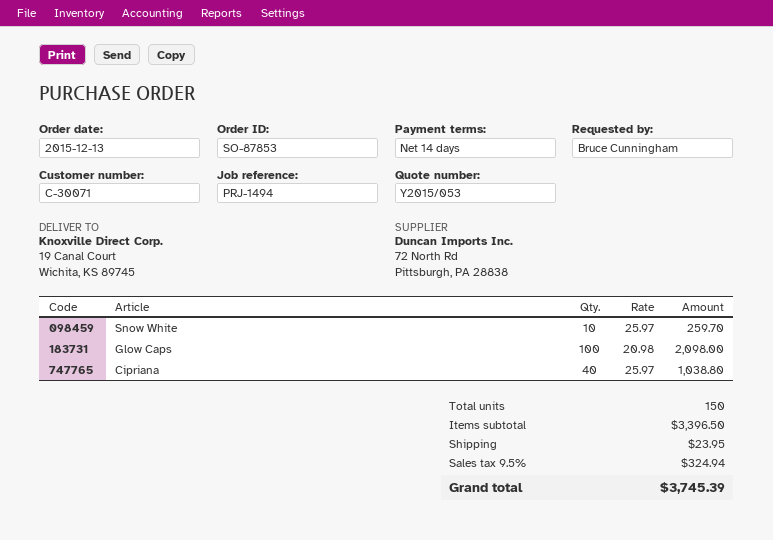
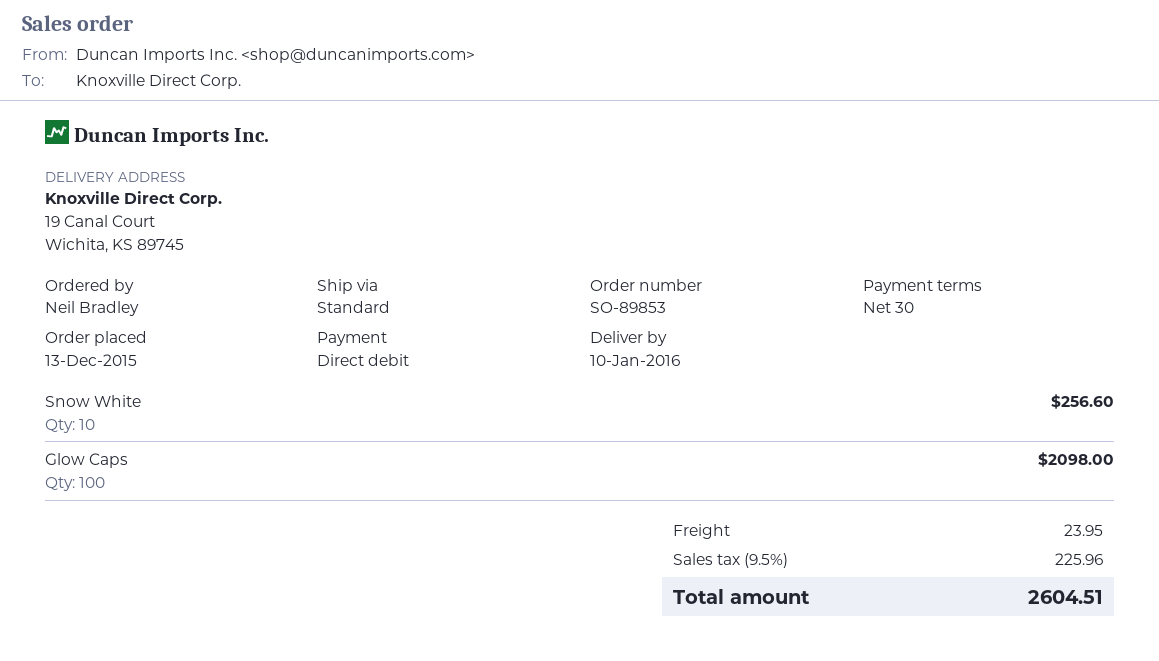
order number: SO-87853 -> SO-89853
payment terms: 14 days -> 30 days
ordered by: Bruce Cunningham -> Neil Bradley
Snow White: 10 for 259.70 -> 10 for 256.60
Cipriana: 40 for 1038.80 -> none
tax: 9.5% = 324.94 -> 9.5% = 225.96
total: 3745.39 -> 2604.51

